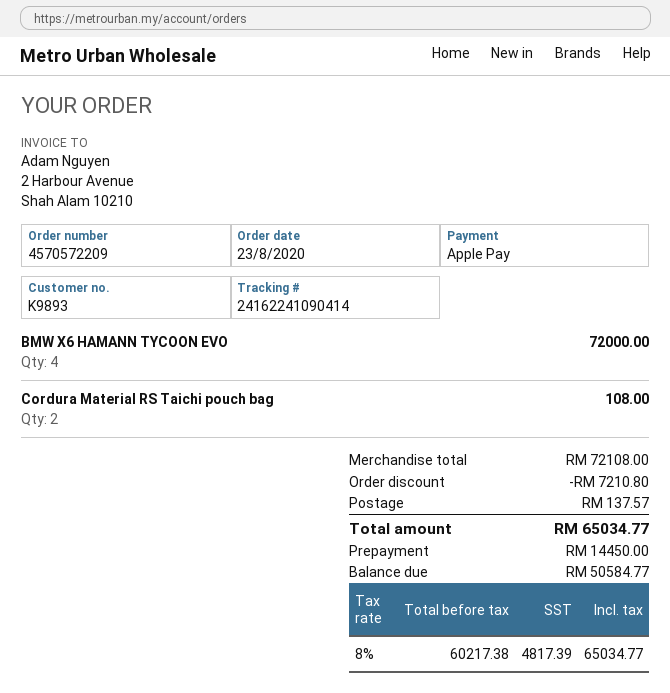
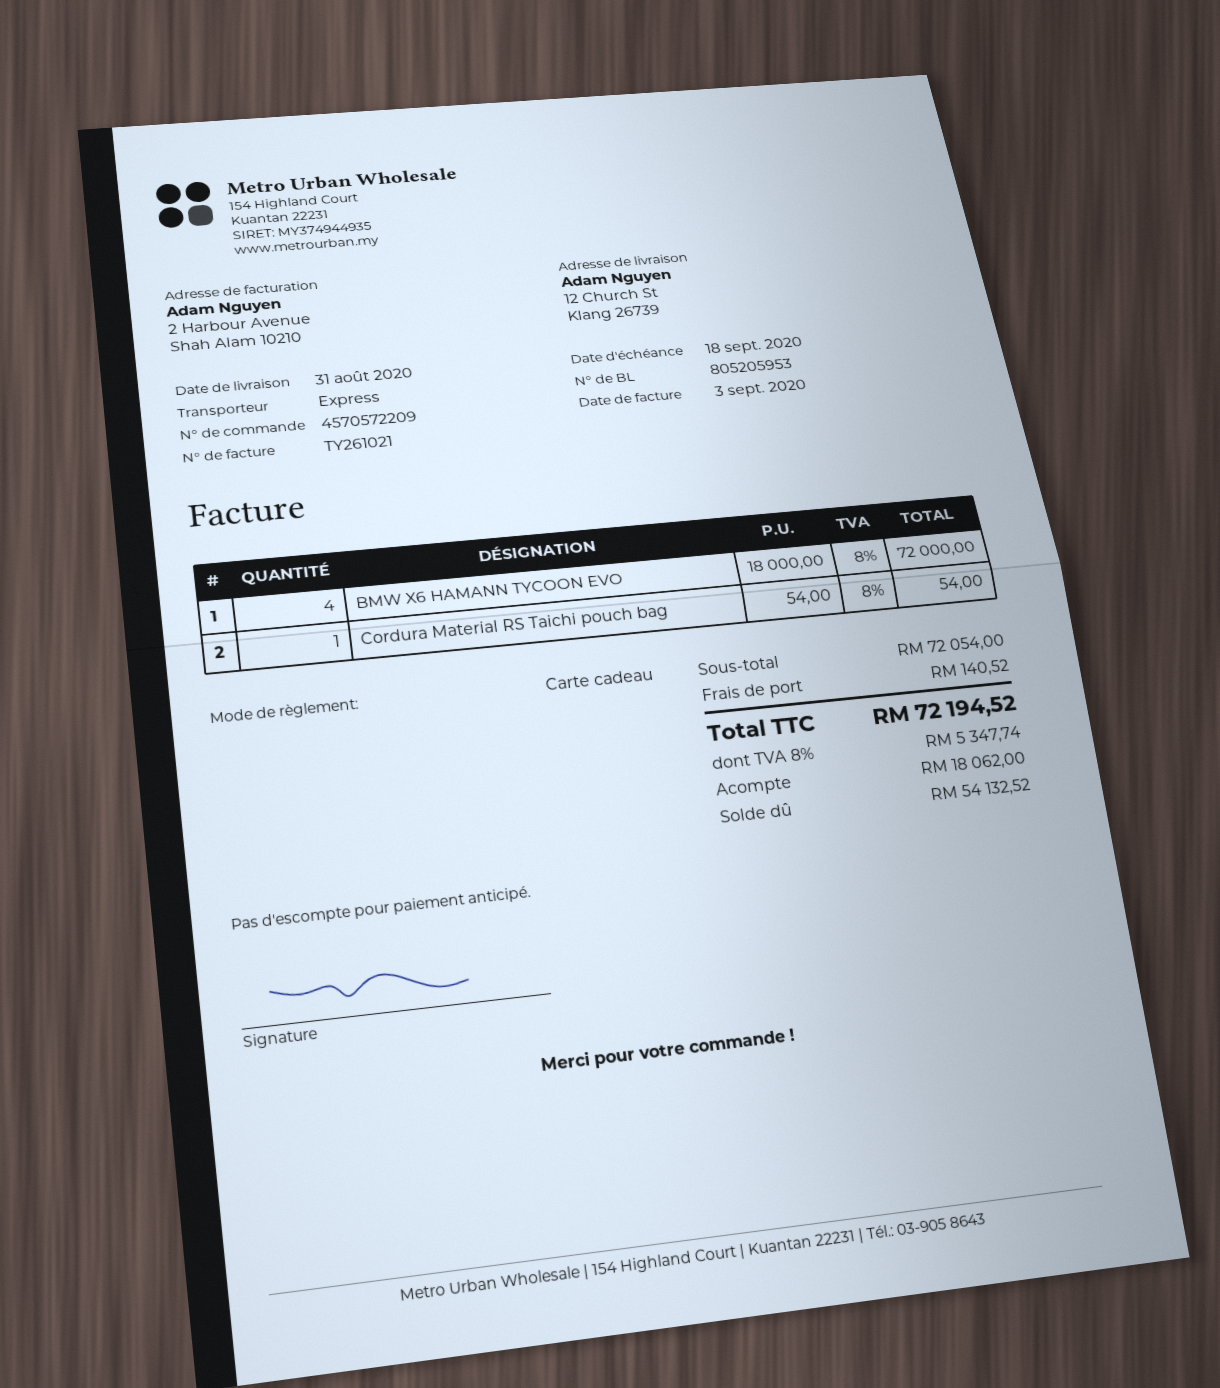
payment method: Apple Pay -> gift card
Cordura Material RS Taichi pouch bag: 2 for 108.00 -> 1 for 54.00
subtotal: 72108.00 -> 72054.00
discount: 7210.80 -> none
shipping: 137.57 -> 140.52
tax: 8% = 4817.39 -> 8% = 5347.74
total: 65034.77 -> 72194.52
deposit: 14450.00 -> 18062.00
balance: 50584.77 -> 54132.52

